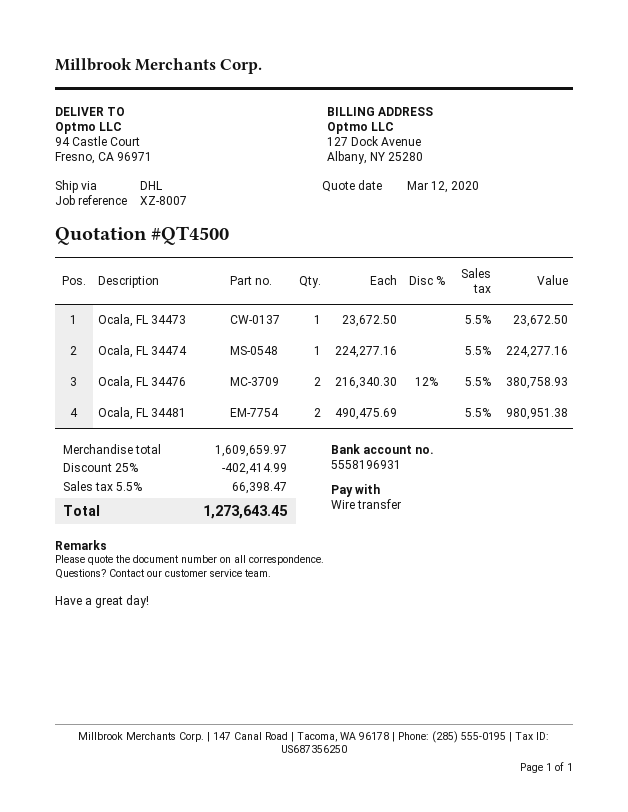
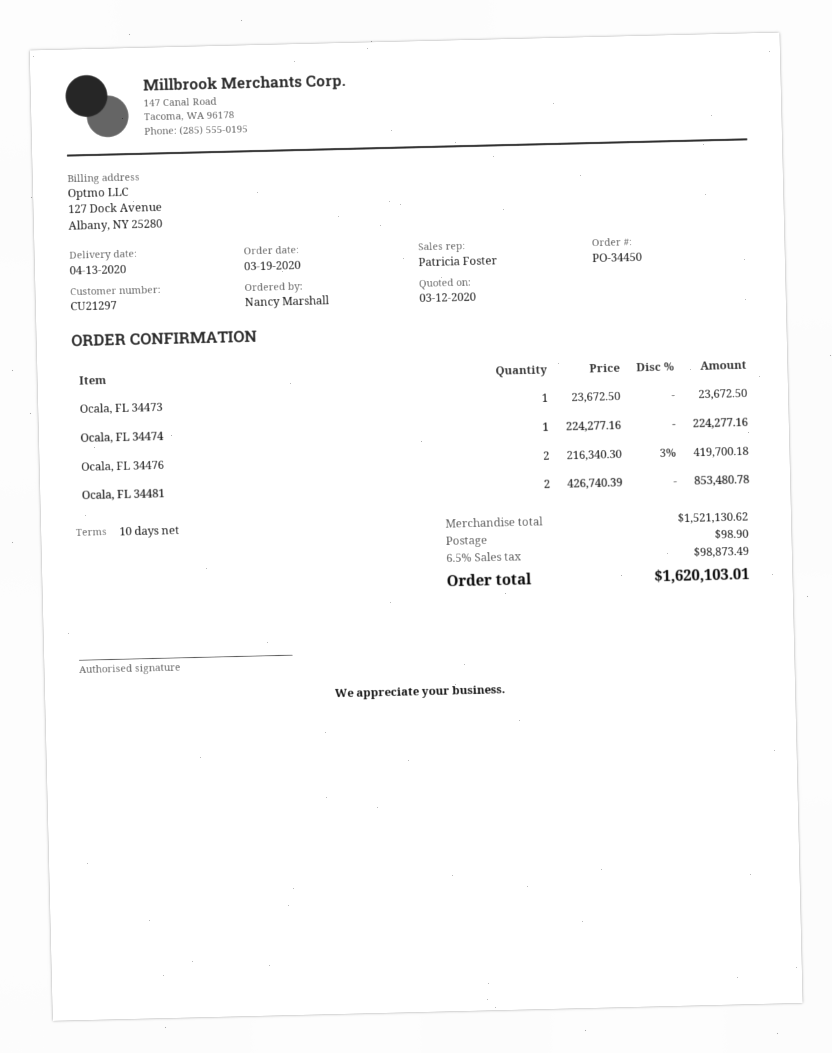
Ocala, FL 34476: 2 x 216340.30 - 12% = 380758.93 -> 2 x 216340.30 - 3% = 419700.18
Ocala, FL 34481: 2 x 490475.69 = 980951.38 -> 2 x 426740.39 = 853480.78
subtotal: 1609659.97 -> 1521130.62
discount: 25% = 402414.99 -> none
shipping: none -> 98.90
tax: 5.5% = 66398.47 -> 6.5% = 98873.49
total: 1273643.45 -> 1620103.01

